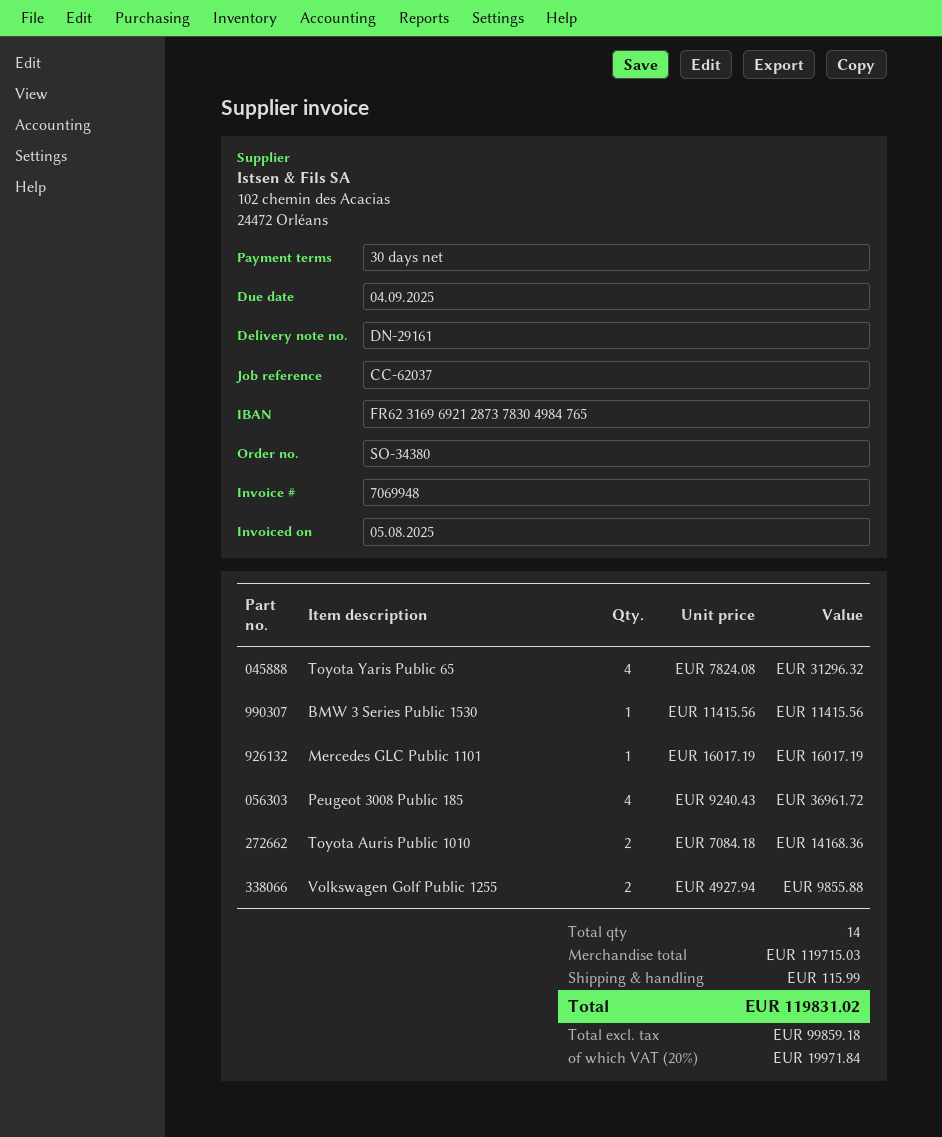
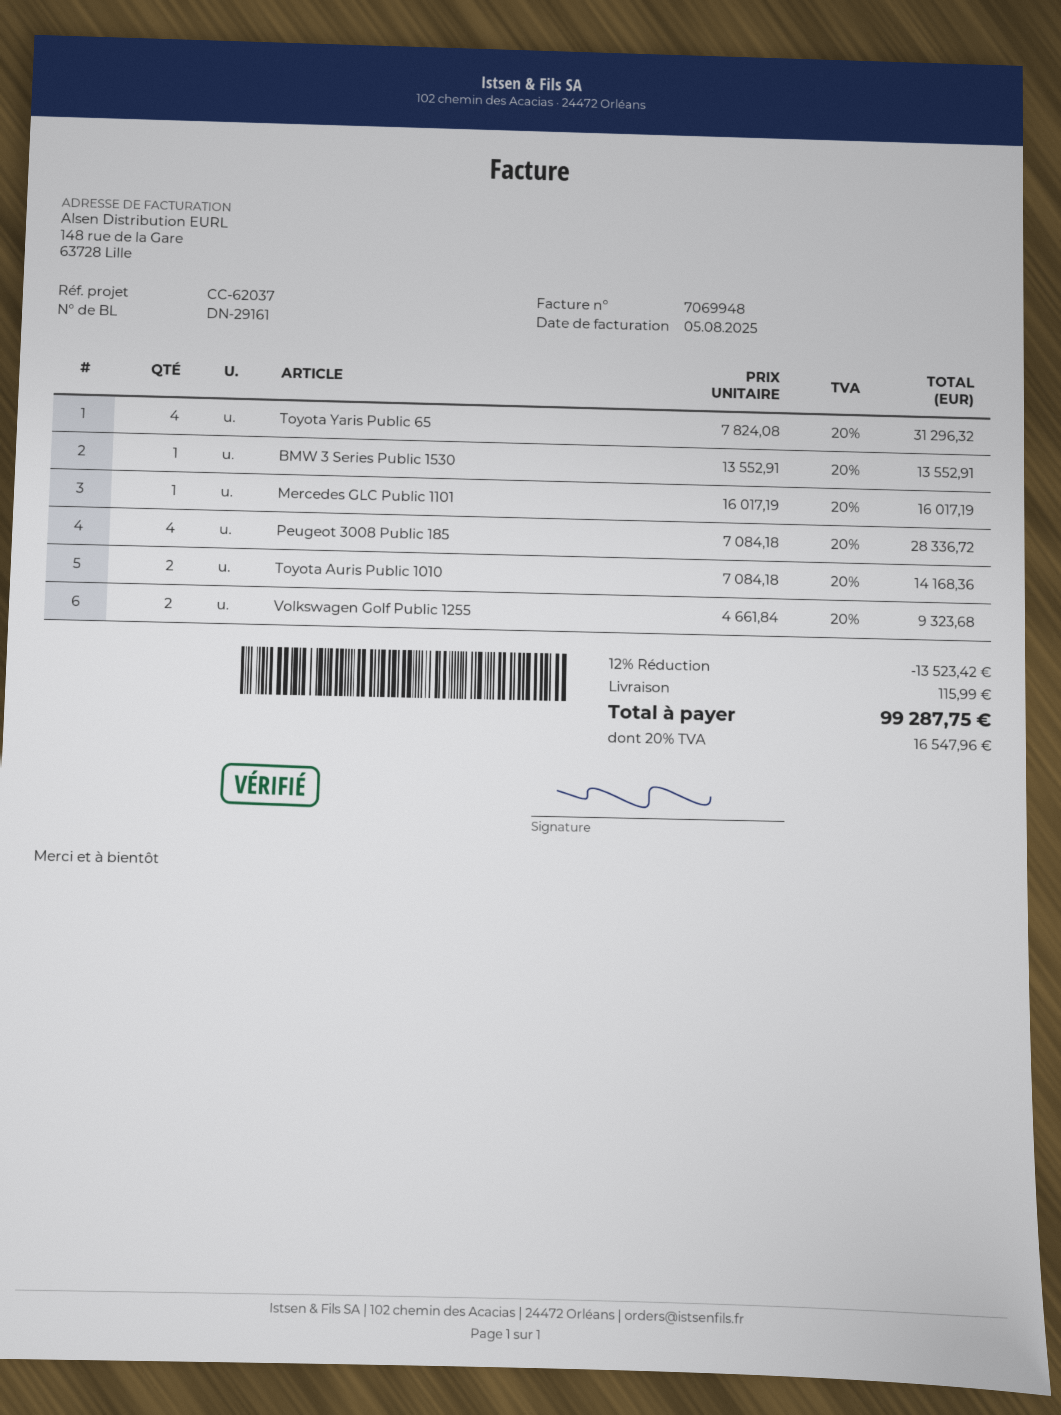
BMW 3 Series Public 1530: 1 x 11415.56 = 11415.56 -> 1 x 13552.91 = 13552.91
Peugeot 3008 Public 185: 4 x 9240.43 = 36961.72 -> 4 x 7084.18 = 28336.72
Volkswagen Golf Public 1255: 2 x 4927.94 = 9855.88 -> 2 x 4661.84 = 9323.68
discount: none -> 12% = 13523.42
tax: 20% = 19971.84 -> 20% = 16547.96
total: 119831.02 -> 99287.75

